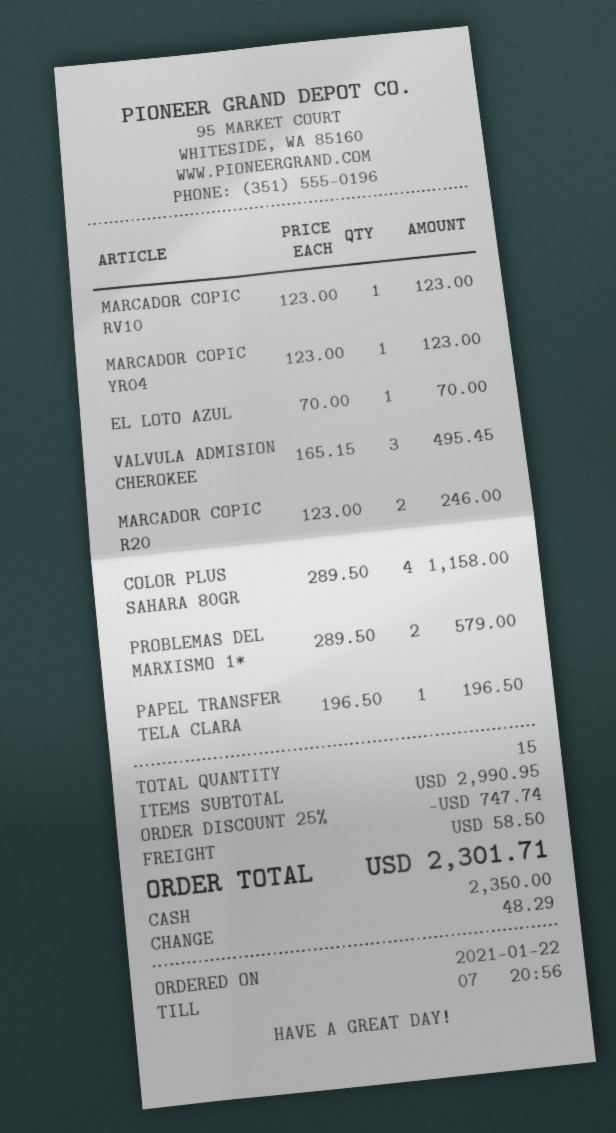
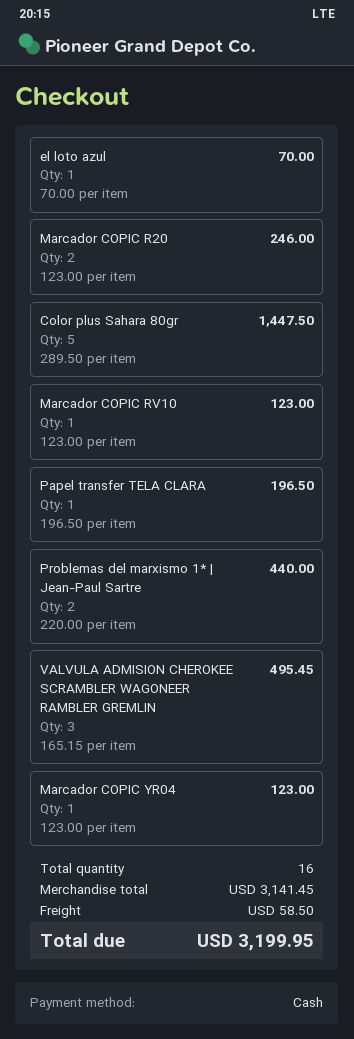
COLOR PLUS SAHARA 80GR: 4 x 289.50 = 1158.00 -> 5 x 289.50 = 1447.50
PROBLEMAS DEL MARXISMO 1*: 2 x 289.50 = 579.00 -> 2 x 220.00 = 440.00
total quantity: 15 -> 16
subtotal: 2990.95 -> 3141.45
discount: 25% = 747.74 -> none
total: 2301.71 -> 3199.95

